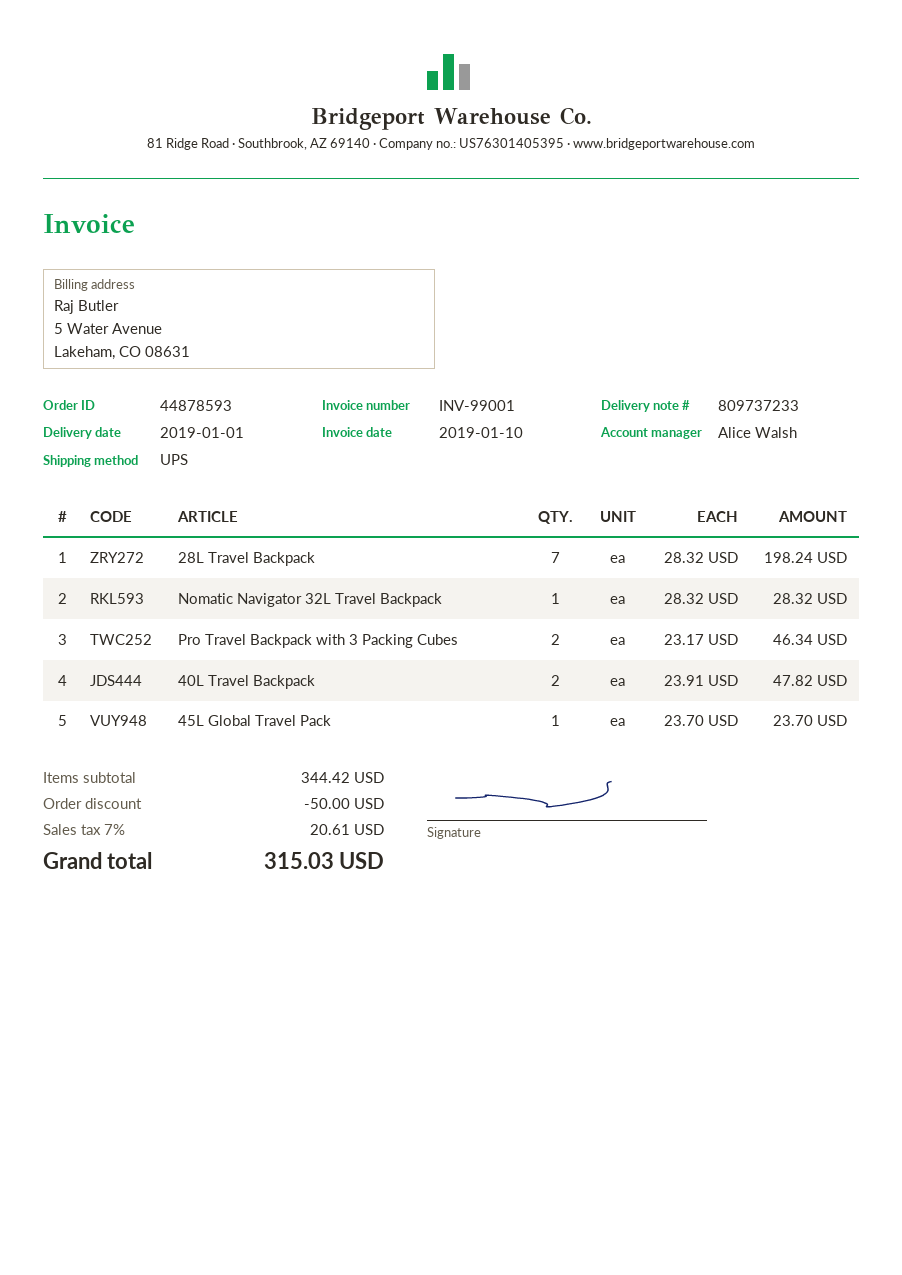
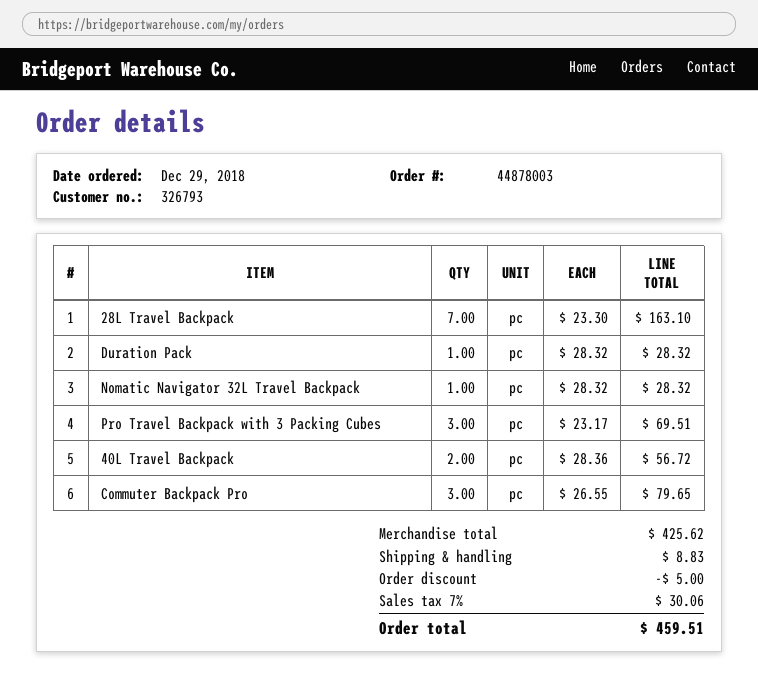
order number: 44878593 -> 44878003
28L Travel Backpack: 7 x 28.32 = 198.24 -> 7 x 23.30 = 163.10
Pro Travel Backpack with 3 Packing Cubes: 2 x 23.17 = 46.34 -> 3 x 23.17 = 69.51
40L Travel Backpack: 2 x 23.91 = 47.82 -> 2 x 28.36 = 56.72
45L Global Travel Pack: 1 x 23.70 = 23.70 -> none
Duration Pack: none -> 1 x 28.32 = 28.32
Commuter Backpack Pro: none -> 3 x 26.55 = 79.65
subtotal: 344.42 -> 425.62
discount: 50.00 -> 5.00
shipping: none -> 8.83
tax: 7% = 20.61 -> 7% = 30.06
total: 315.03 -> 459.51

